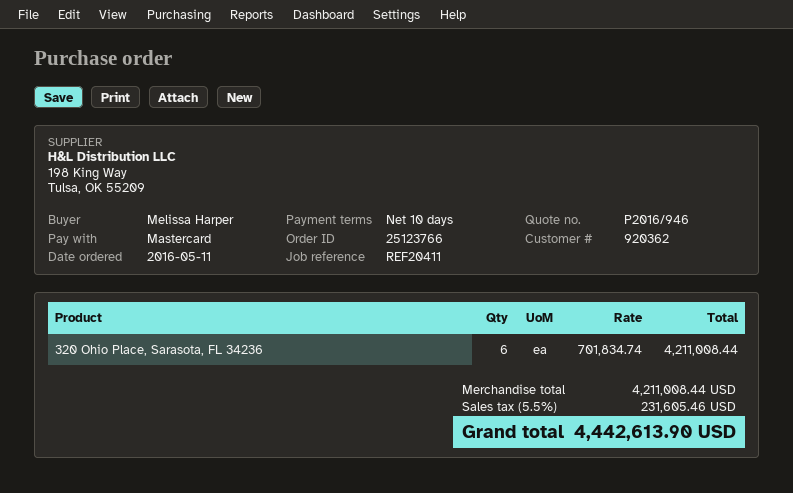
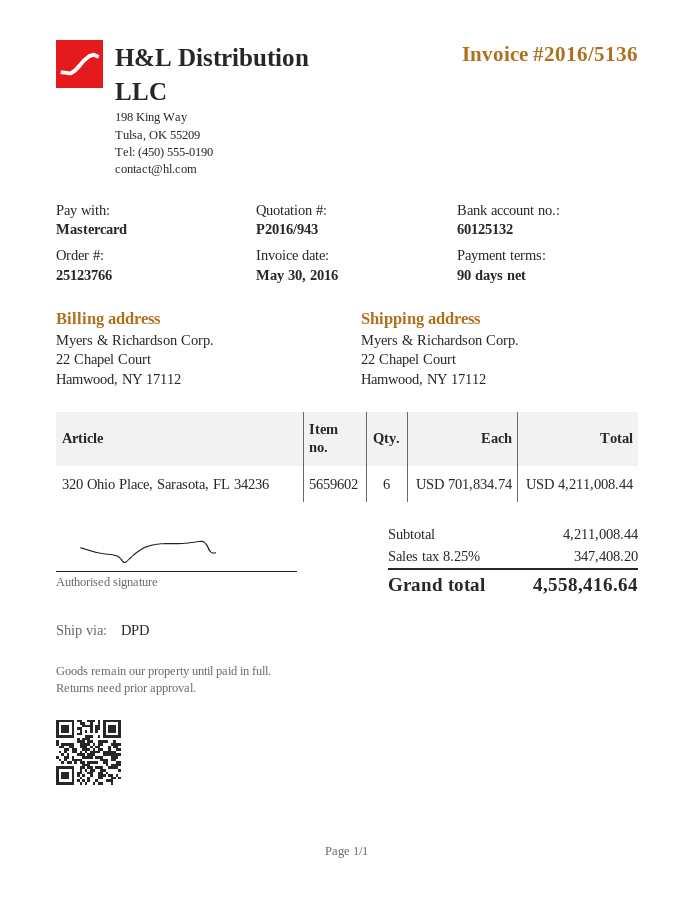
quote number: P2016/946 -> P2016/943
payment terms: 10 days -> 90 days
tax: 5.5% = 231605.46 -> 8.25% = 347408.20
total: 4442613.90 -> 4558416.64

